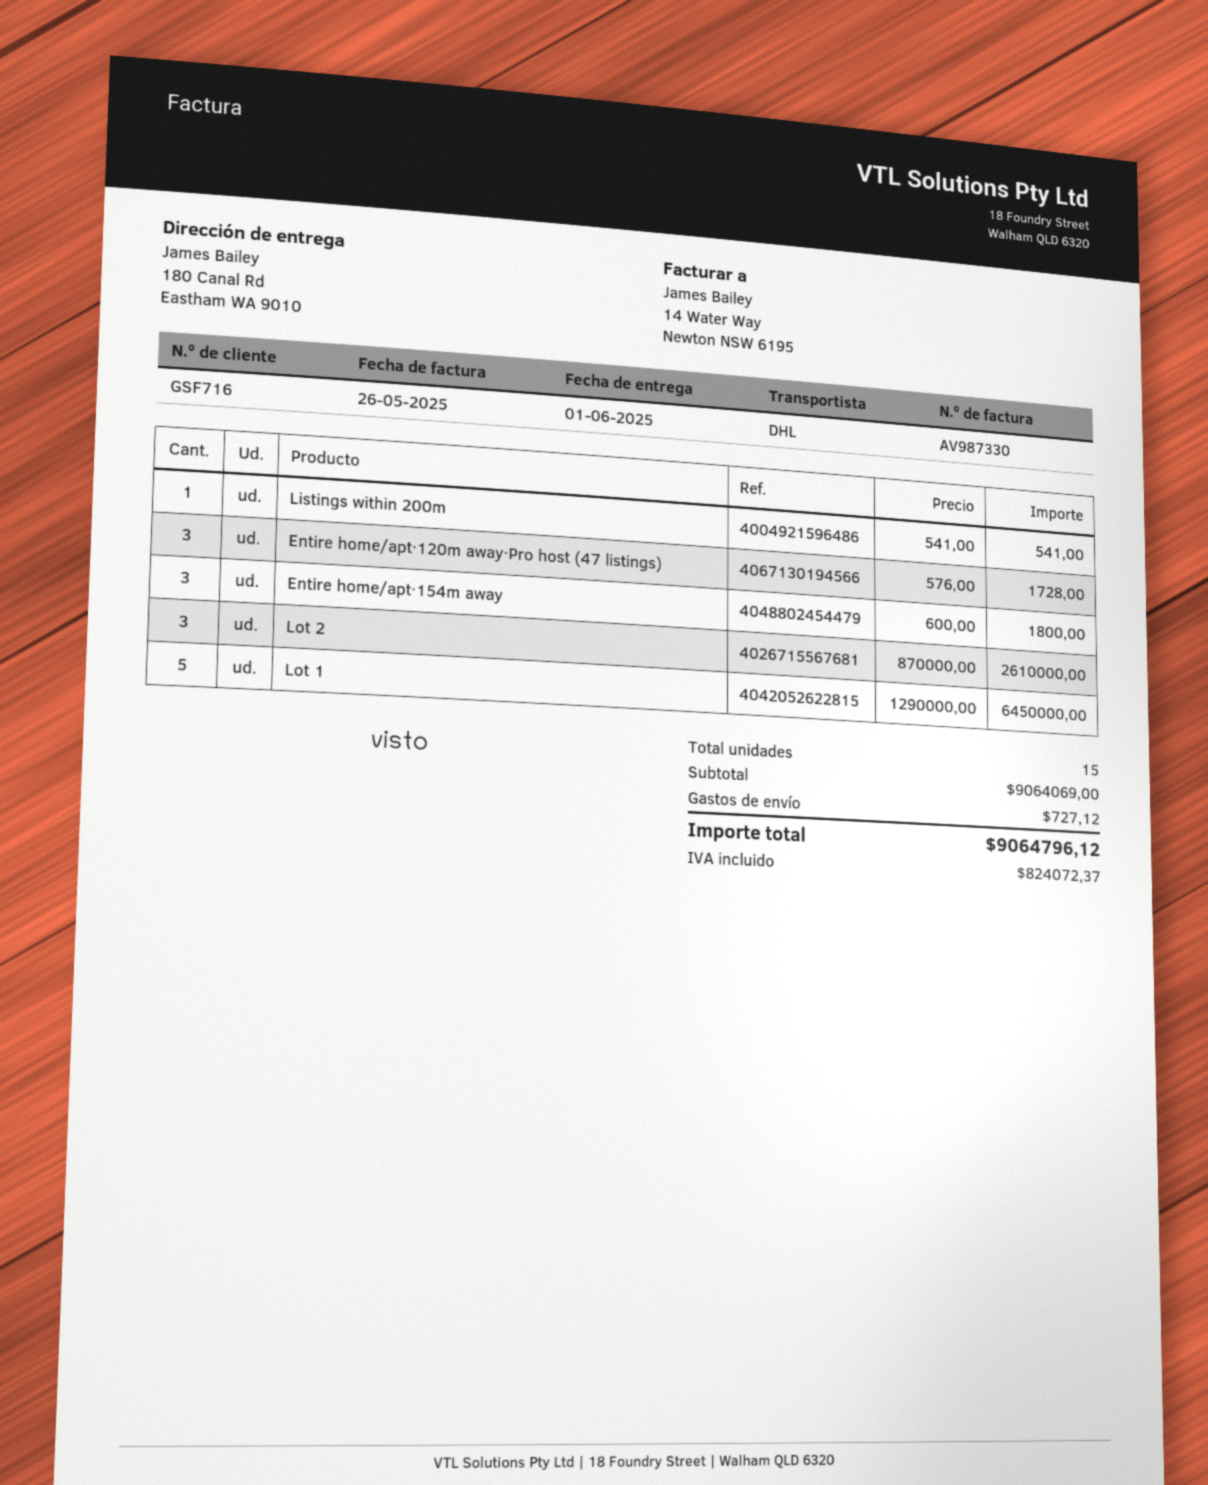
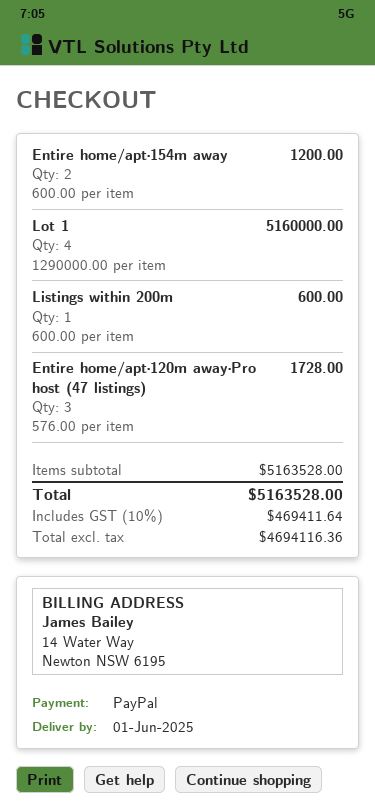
Listings within 200m: 1 x 541.00 = 541.00 -> 1 x 600.00 = 600.00
Entire home/apt·154m away: 3 x 600.00 = 1800.00 -> 2 x 600.00 = 1200.00
Lot 2: 3 x 870000.00 = 2610000.00 -> none
Lot 1: 5 x 1290000.00 = 6450000.00 -> 4 x 1290000.00 = 5160000.00
subtotal: 9064069.00 -> 5163528.00
shipping: 727.12 -> none
tax: 824072.37 -> 469411.64
total: 9064796.12 -> 5163528.00

